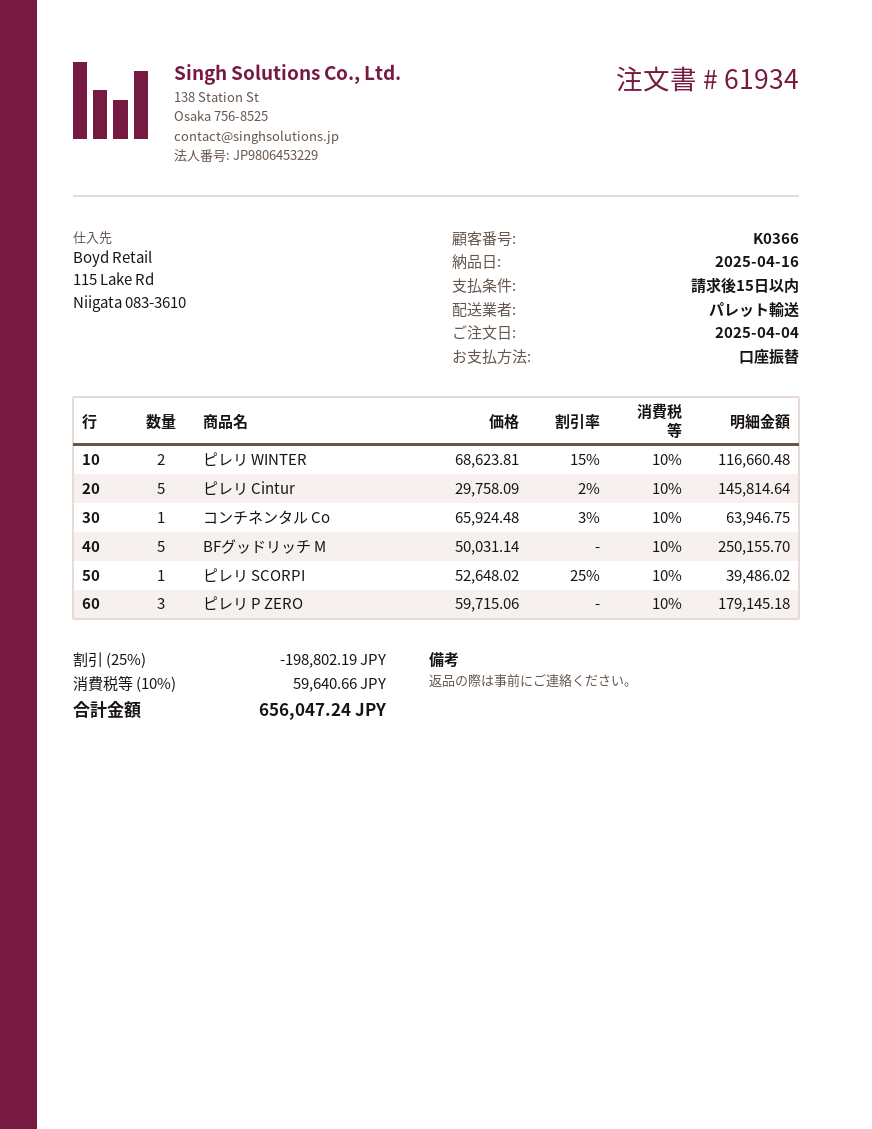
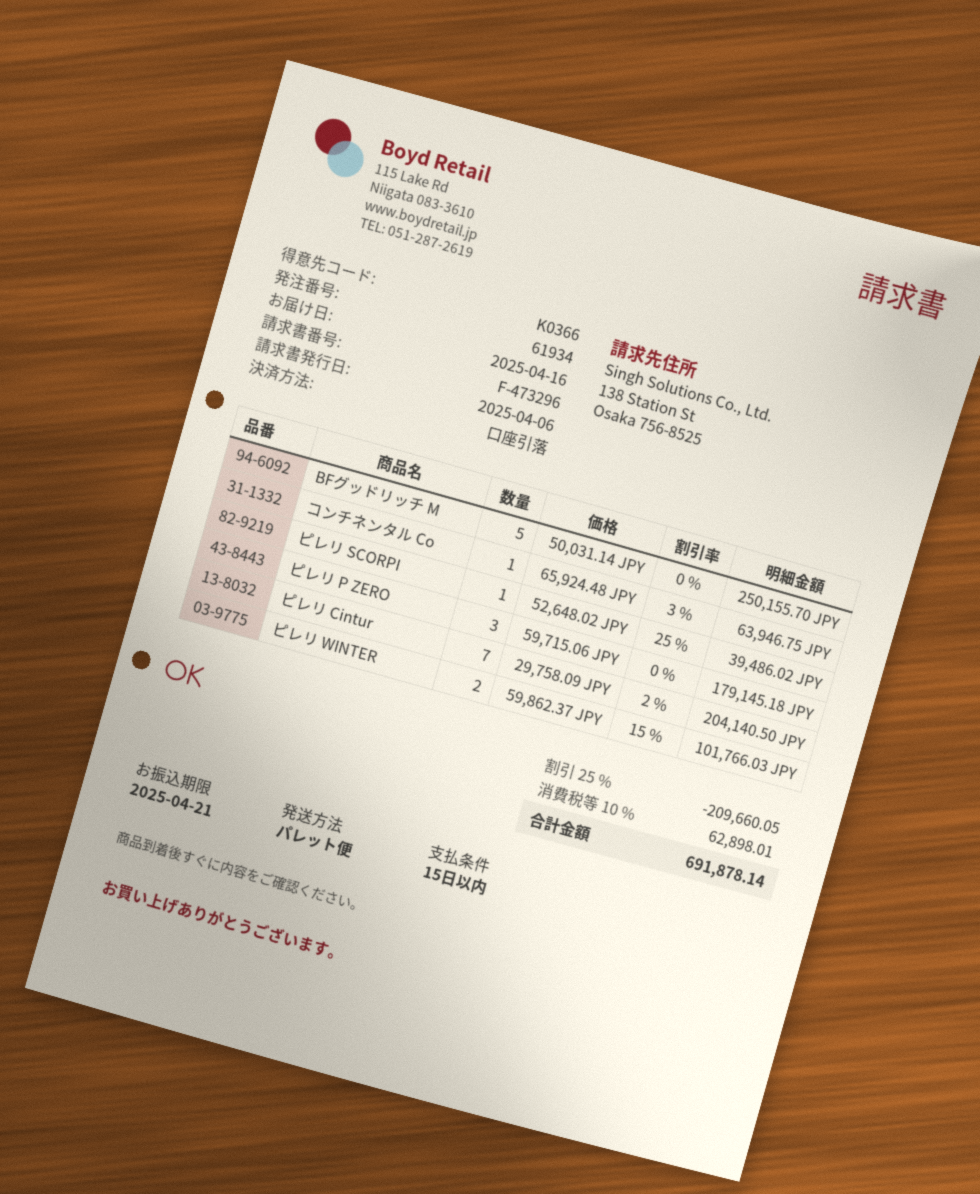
ピレリ WINTER: 2 x 68623.81 - 15% = 116660.48 -> 2 x 59862.37 - 15% = 101766.03
ピレリ Cintur: 5 x 29758.09 - 2% = 145814.64 -> 7 x 29758.09 - 2% = 204140.50
discount: 25% = 198802.19 -> 25% = 209660.05
tax: 10% = 59640.66 -> 10% = 62898.01
total: 656047.24 -> 691878.14

